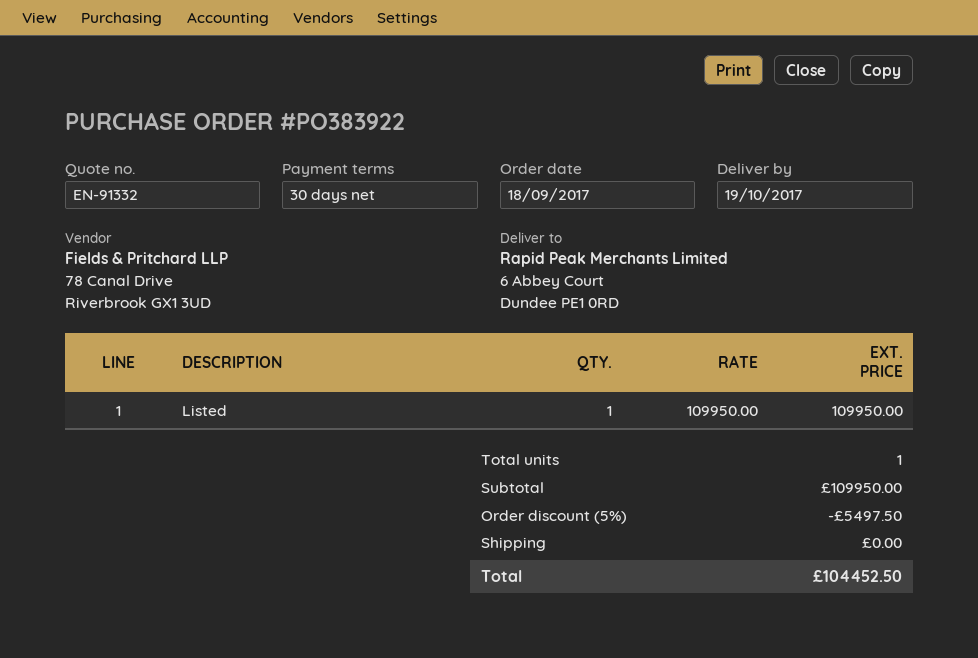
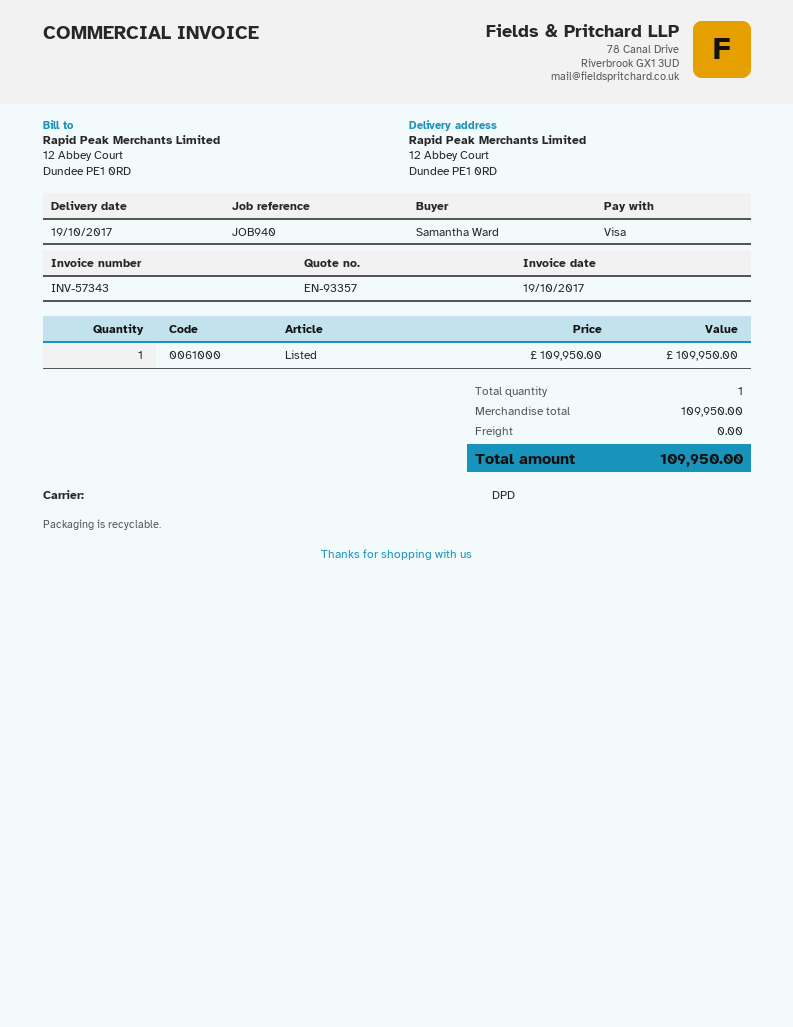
quote number: EN-91332 -> EN-93357
ship to: 6 Abbey Court, Dundee PE1 0RD -> 12 Abbey Court, Dundee PE1 0RD
discount: 5% = 5497.50 -> none
total: 104452.50 -> 109950.00

